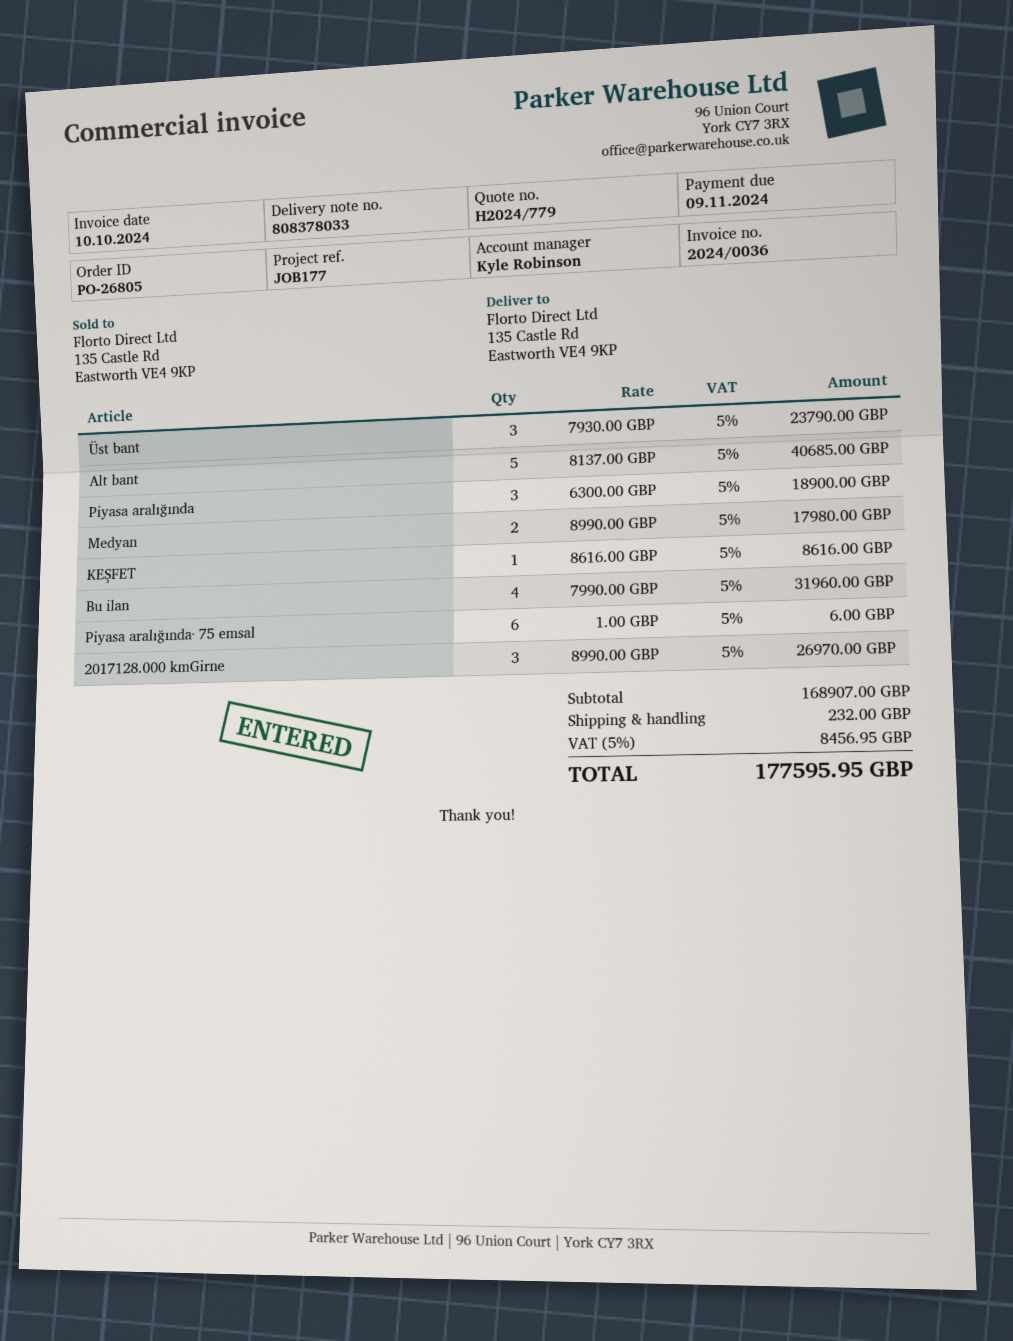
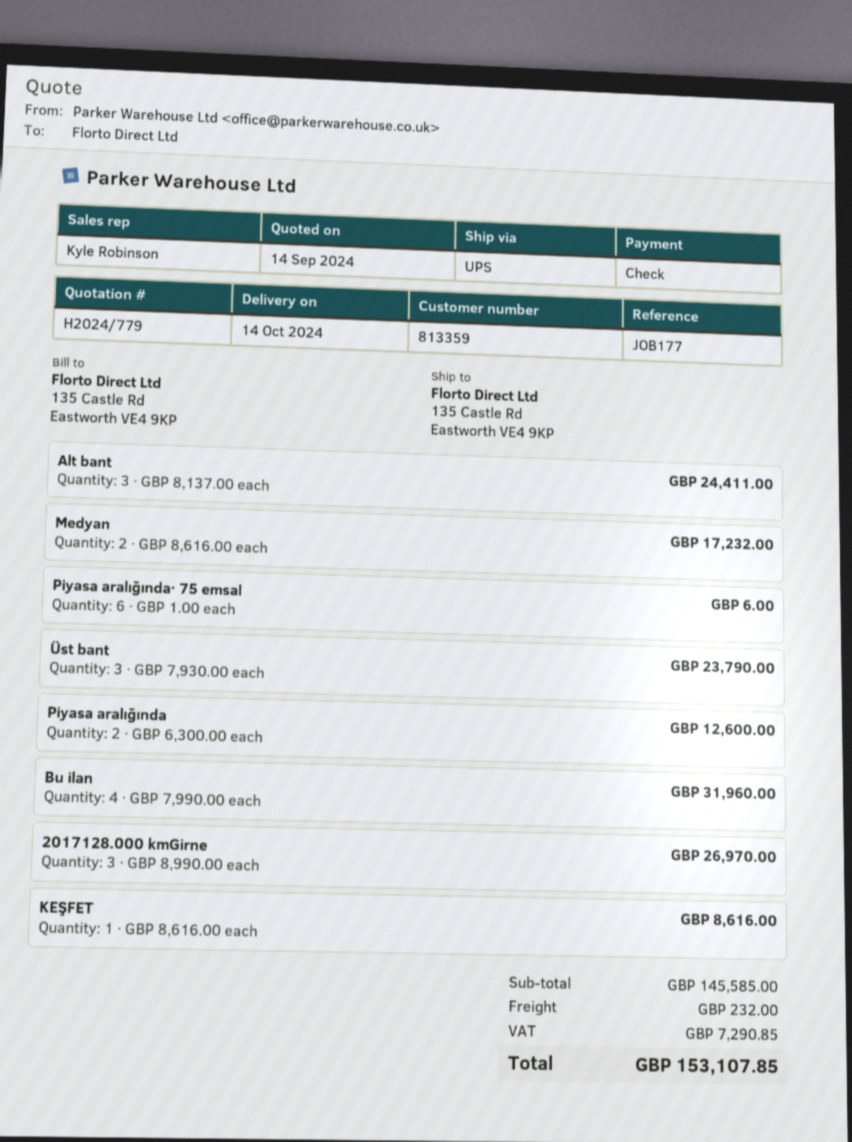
Alt bant: 5 x 8137.00 = 40685.00 -> 3 x 8137.00 = 24411.00
Piyasa aralığında: 3 x 6300.00 = 18900.00 -> 2 x 6300.00 = 12600.00
Medyan: 2 x 8990.00 = 17980.00 -> 2 x 8616.00 = 17232.00
subtotal: 168907.00 -> 145585.00
tax: 8456.95 -> 7290.85
total: 177595.95 -> 153107.85

